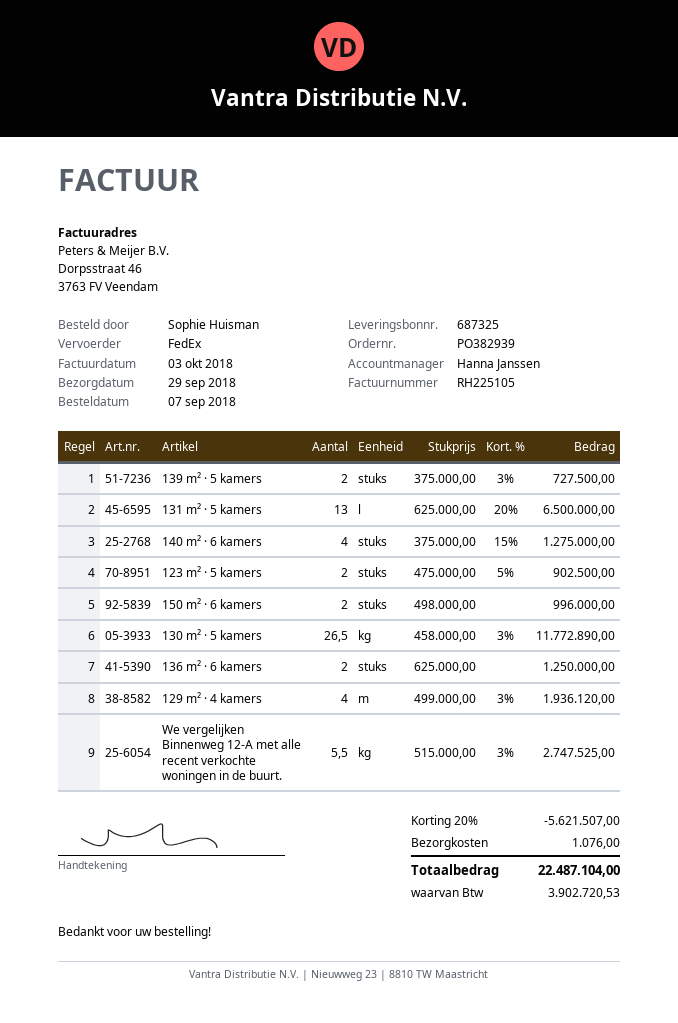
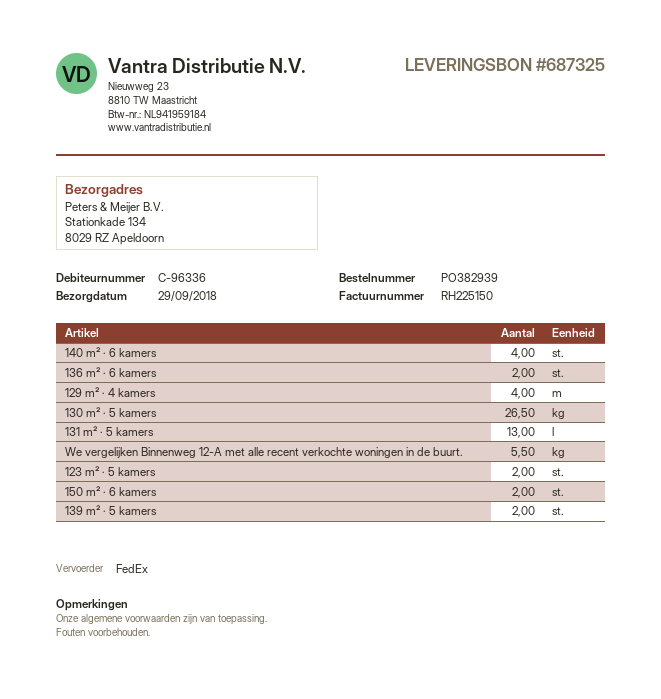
invoice number: RH225105 -> RH225150

